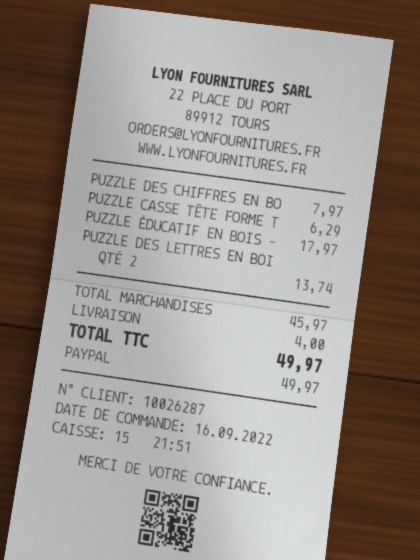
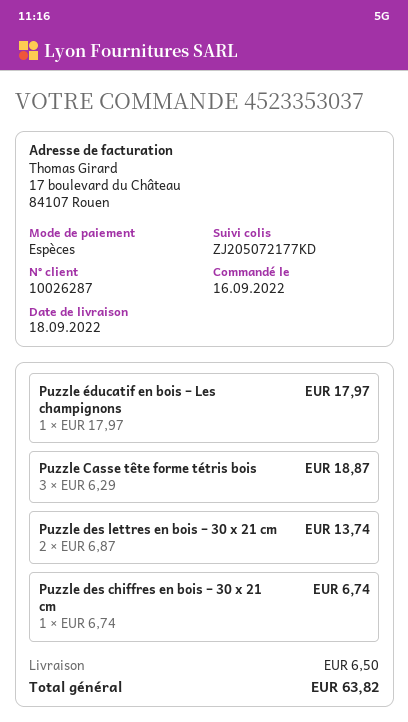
payment method: PayPal -> cash
PUZZLE DES CHIFFRES EN BO: 1 for 7.97 -> 1 for 6.74
PUZZLE CASSE TÊTE FORME T: 1 for 6.29 -> 3 for 18.87
shipping: 4.00 -> 6.50
total: 49.97 -> 63.82

